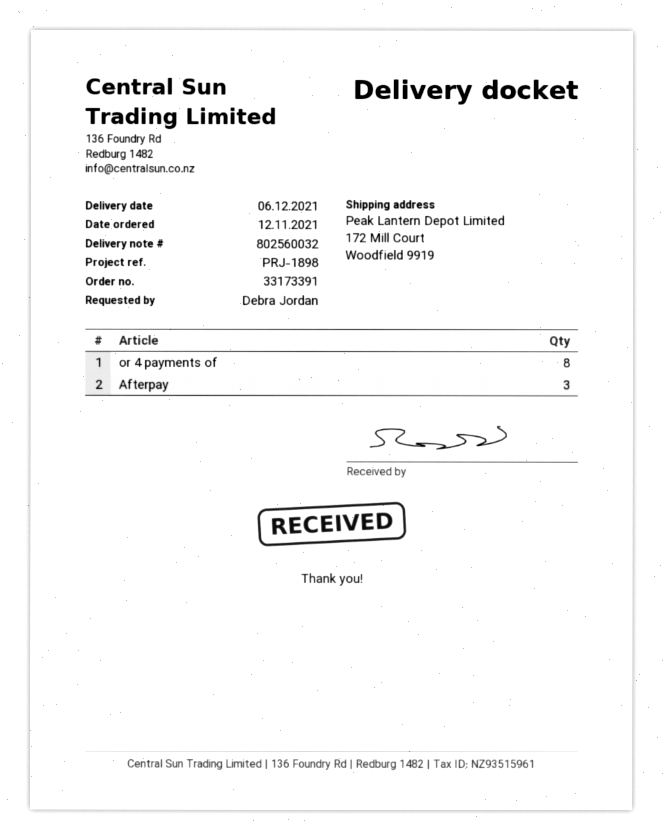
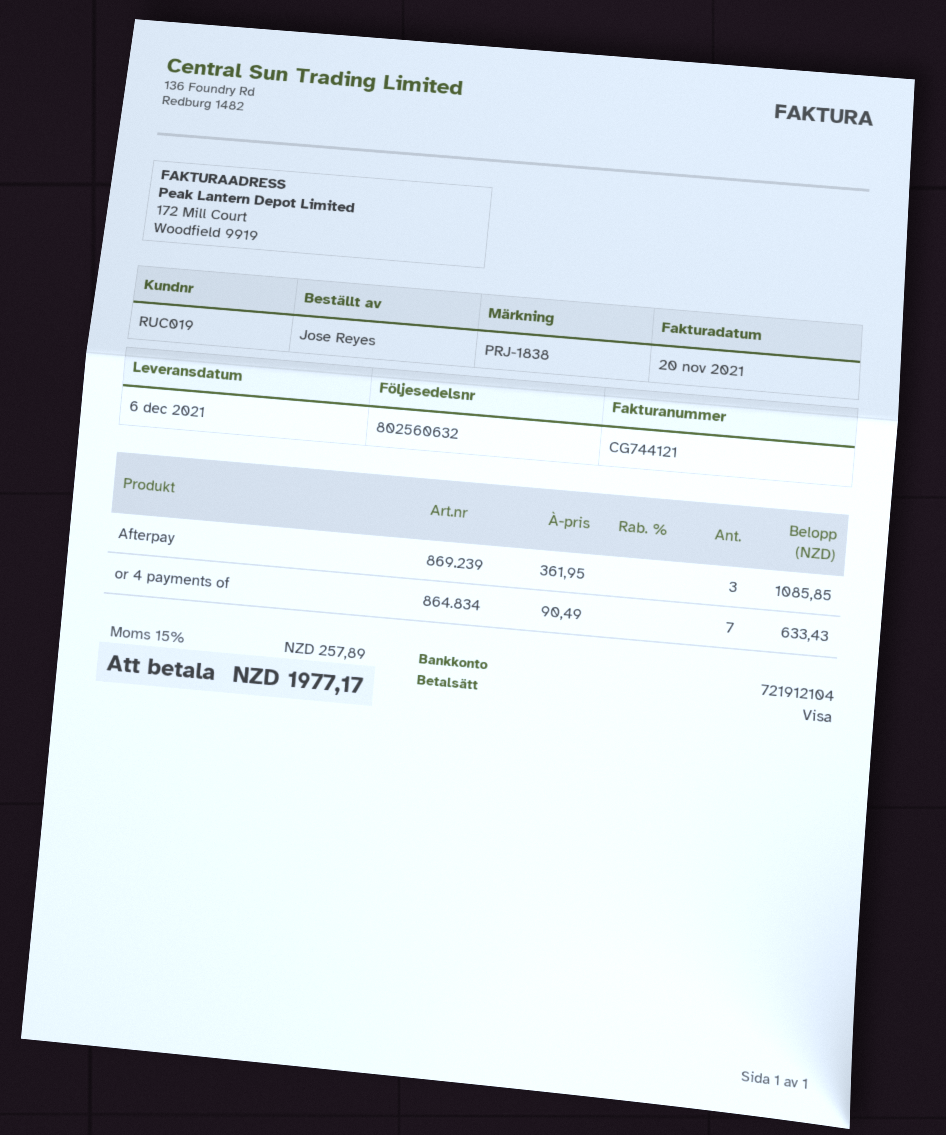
delivery note number: 802560032 -> 802560632
reference: PRJ-1898 -> PRJ-1838
ordered by: Debra Jordan -> Jose Reyes
or 4 payments of: 8 -> 7

